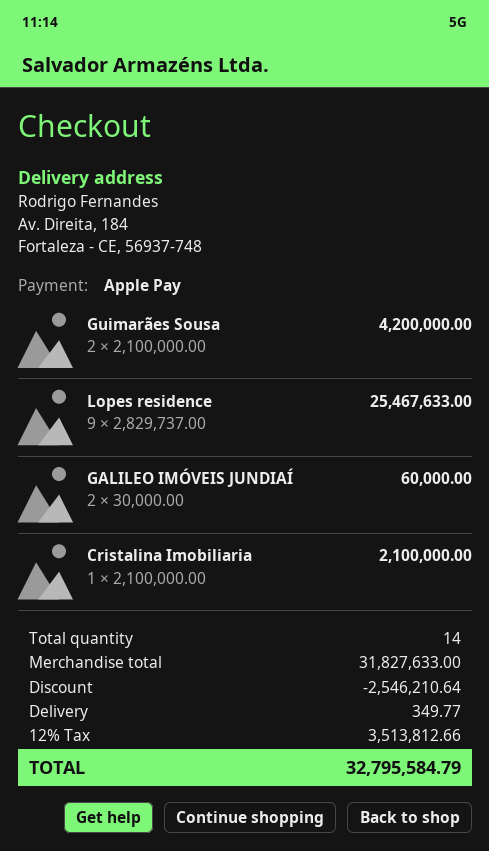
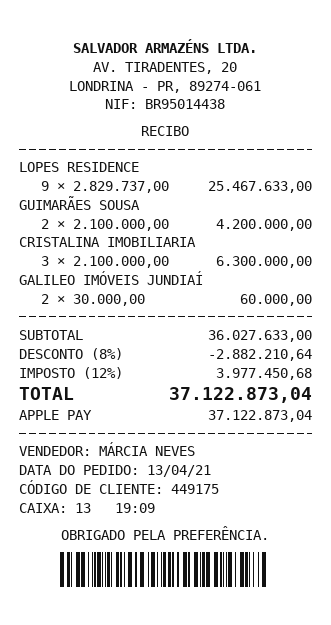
Cristalina Imobiliaria: 1 x 2100000.00 = 2100000.00 -> 3 x 2100000.00 = 6300000.00
subtotal: 31827633.00 -> 36027633.00
discount: 2546210.64 -> 2882210.64
shipping: 349.77 -> none
tax: 12% = 3513812.66 -> 12% = 3977450.68
total: 32795584.79 -> 37122873.04

